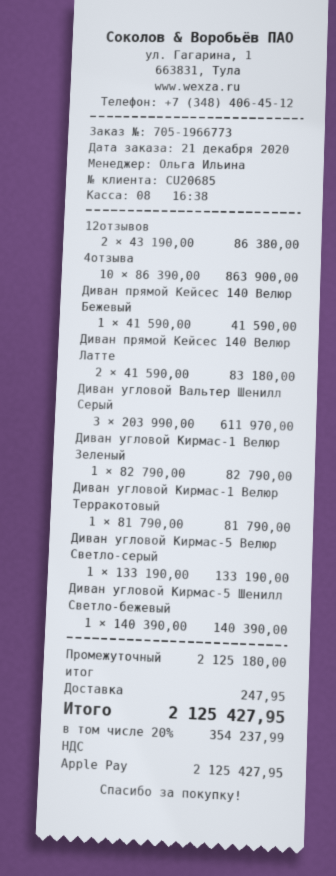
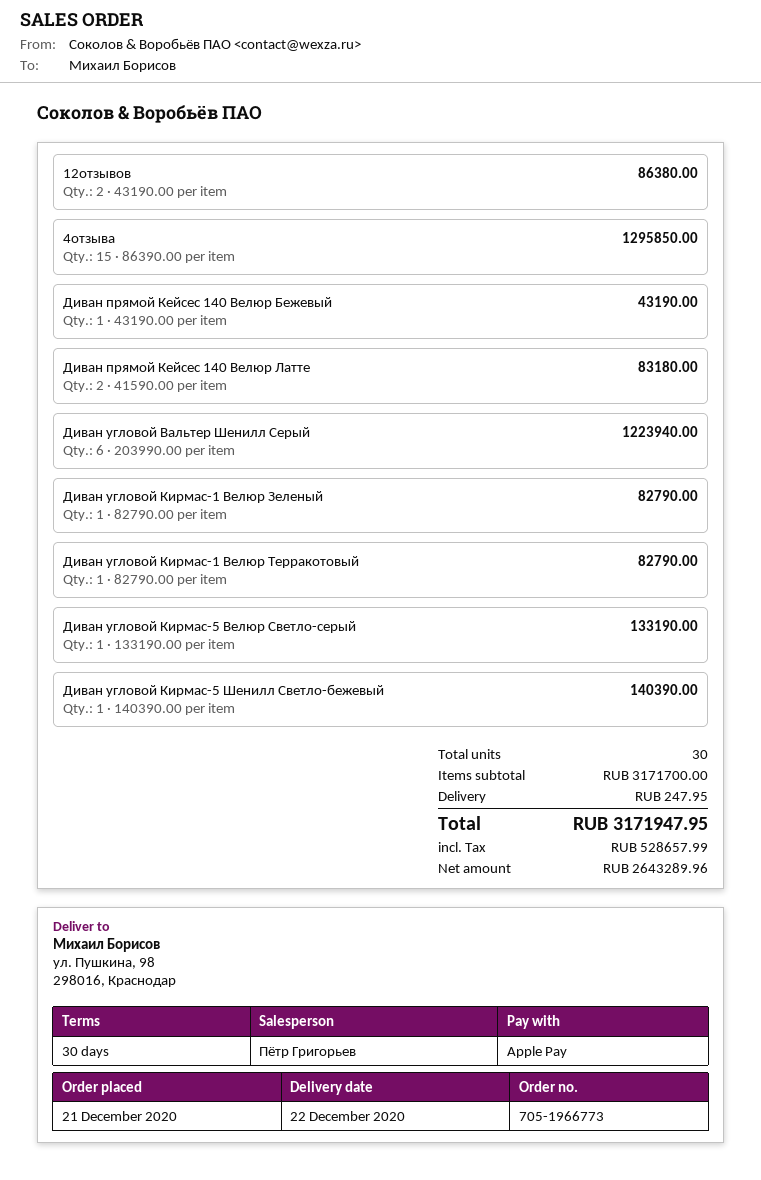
sales rep: Ольга Ильина -> Пётр Григорьев
4отзыва: 10 x 86390.00 = 863900.00 -> 15 x 86390.00 = 1295850.00
Диван прямой Кейсес 140 Велюр Бежевый: 1 x 41590.00 = 41590.00 -> 1 x 43190.00 = 43190.00
Диван угловой Вальтер Шенилл Серый: 3 x 203990.00 = 611970.00 -> 6 x 203990.00 = 1223940.00
Диван угловой Кирмас-1 Велюр Терракотовый: 1 x 81790.00 = 81790.00 -> 1 x 82790.00 = 82790.00
subtotal: 2125180.00 -> 3171700.00
tax: 354237.99 -> 528657.99
total: 2125427.95 -> 3171947.95

